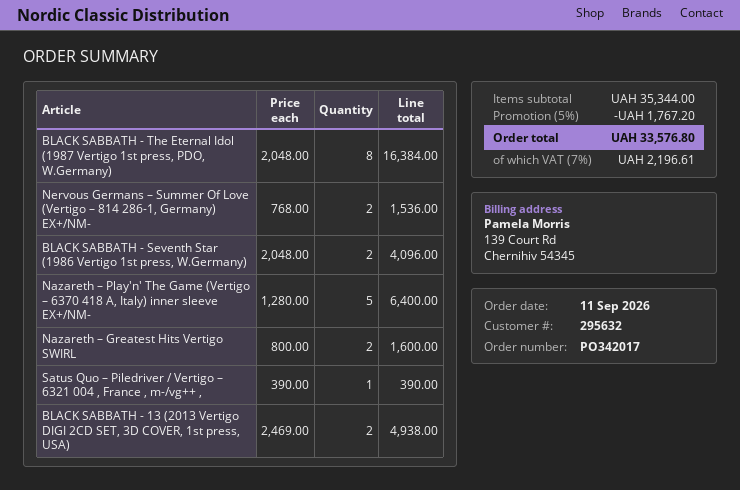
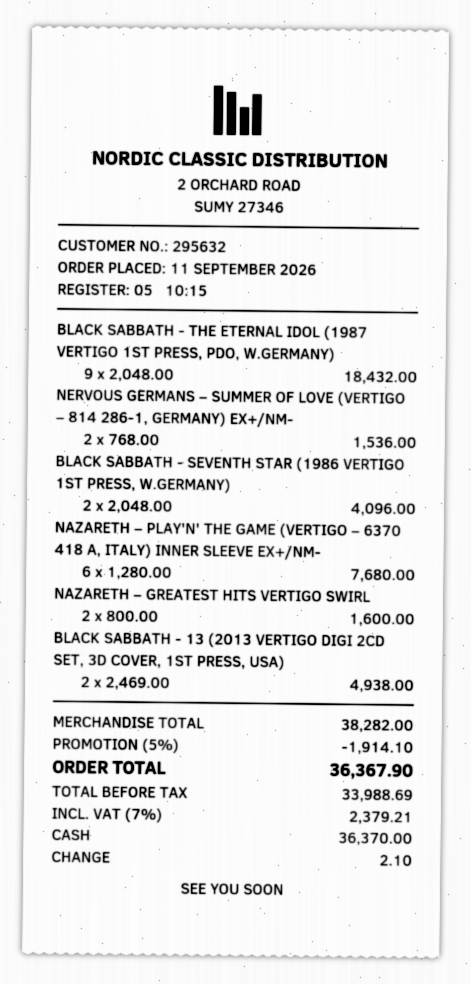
BLACK SABBATH - The Eternal Idol (1987 Vertigo 1st press, PDO, W.Germany): 8 x 2048.00 = 16384.00 -> 9 x 2048.00 = 18432.00
Nazareth – Play'n' The Game (Vertigo – 6370 418 A, Italy) inner sleeve EX+/NM-: 5 x 1280.00 = 6400.00 -> 6 x 1280.00 = 7680.00
Satus Quo – Piledriver / Vertigo – 6321 004 , France , m-/vg++ ,: 1 x 390.00 = 390.00 -> none
subtotal: 35344.00 -> 38282.00
discount: 5% = 1767.20 -> 5% = 1914.10
tax: 7% = 2196.61 -> 7% = 2379.21
total: 33576.80 -> 36367.90

